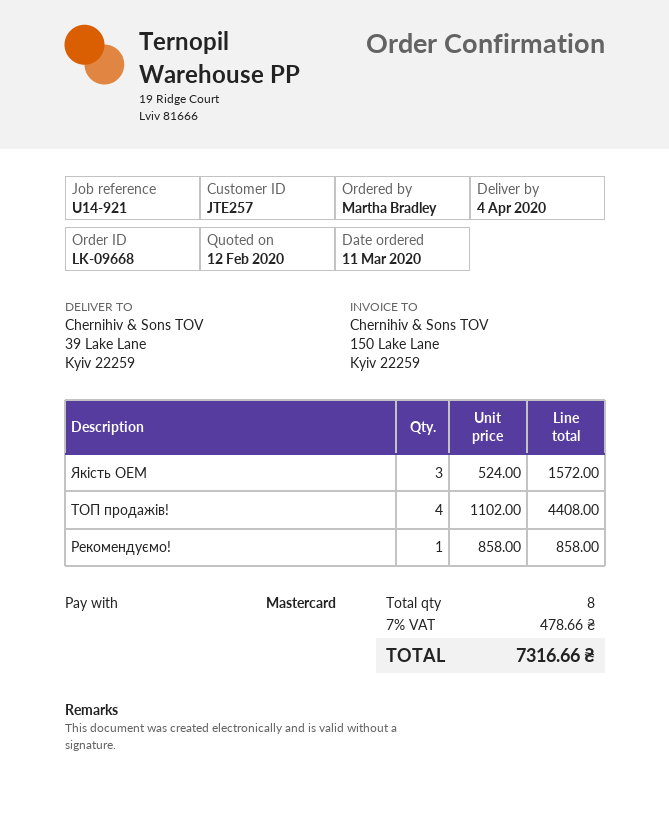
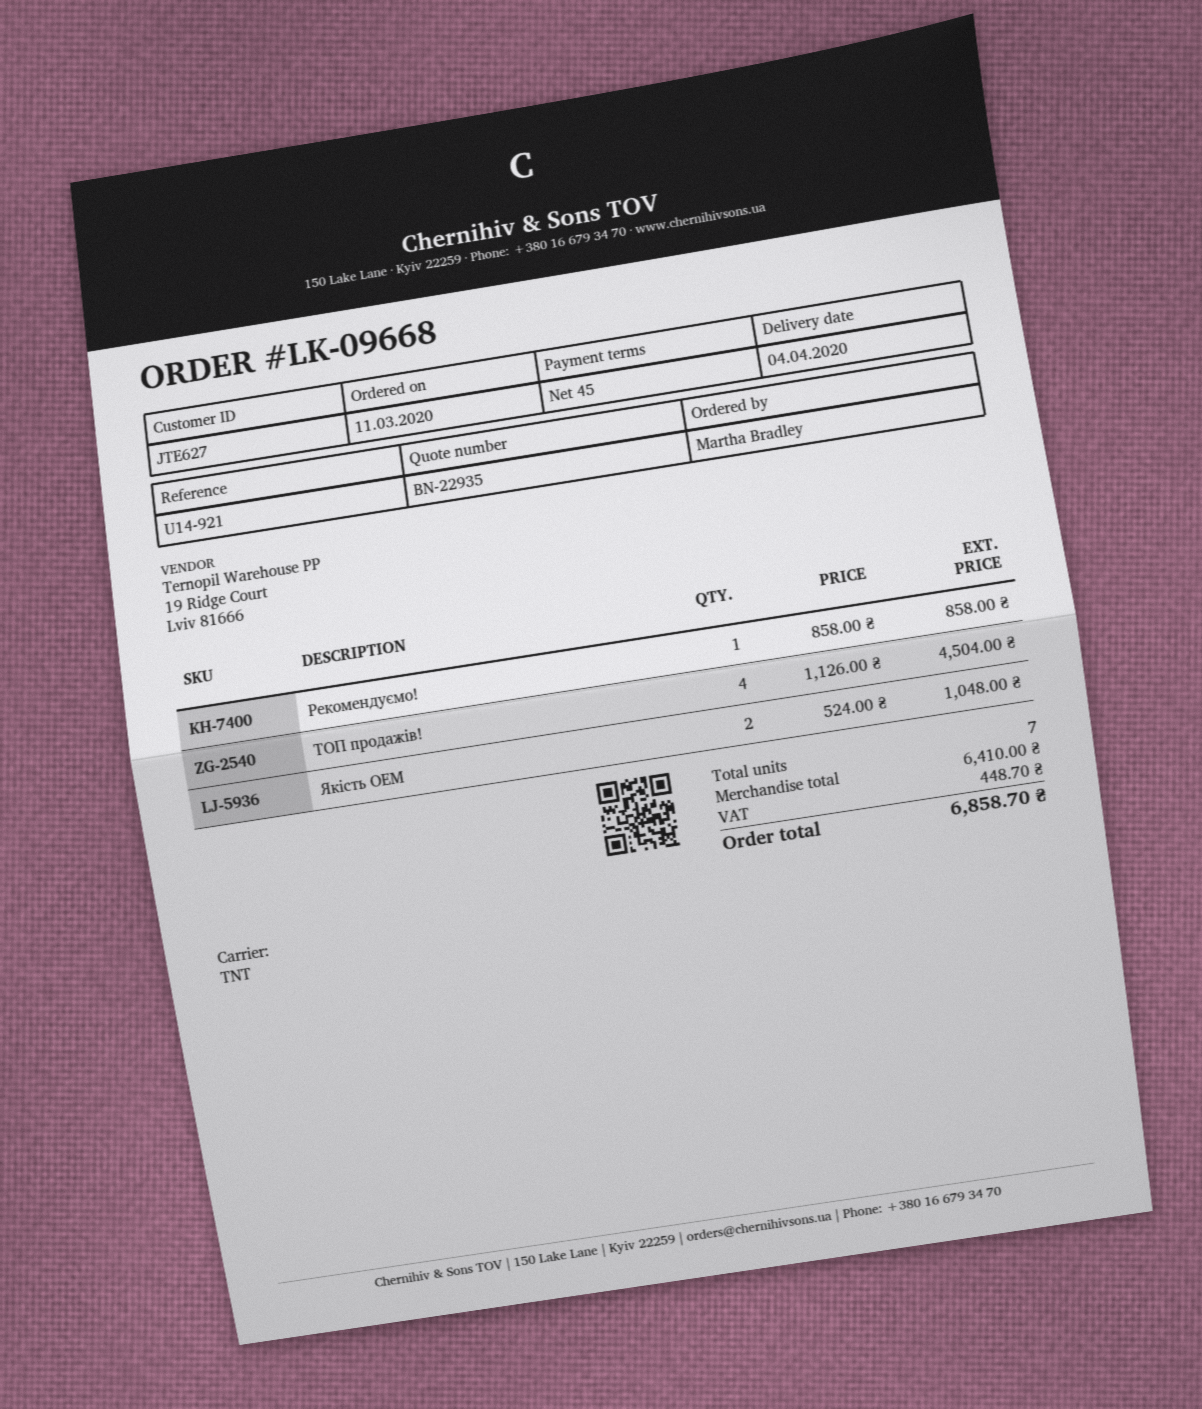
customer number: JTE257 -> JTE627
Якість OEM: 3 x 524.00 = 1572.00 -> 2 x 524.00 = 1048.00
ТОП продажів!: 4 x 1102.00 = 4408.00 -> 4 x 1126.00 = 4504.00
total quantity: 8 -> 7
tax: 478.66 -> 448.70
total: 7316.66 -> 6858.70

